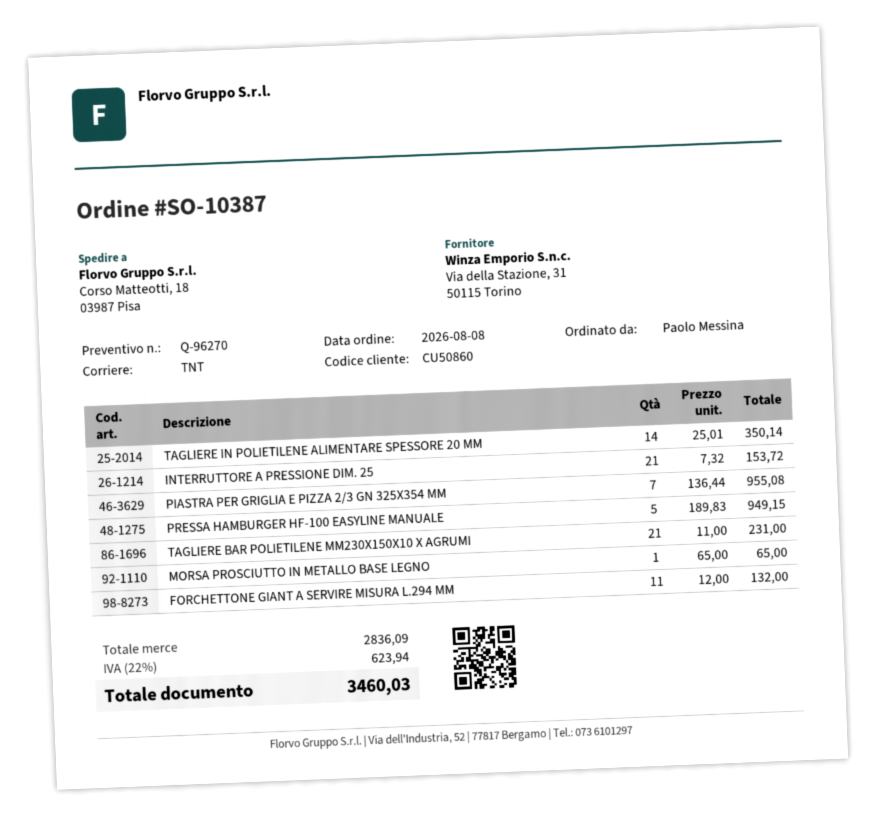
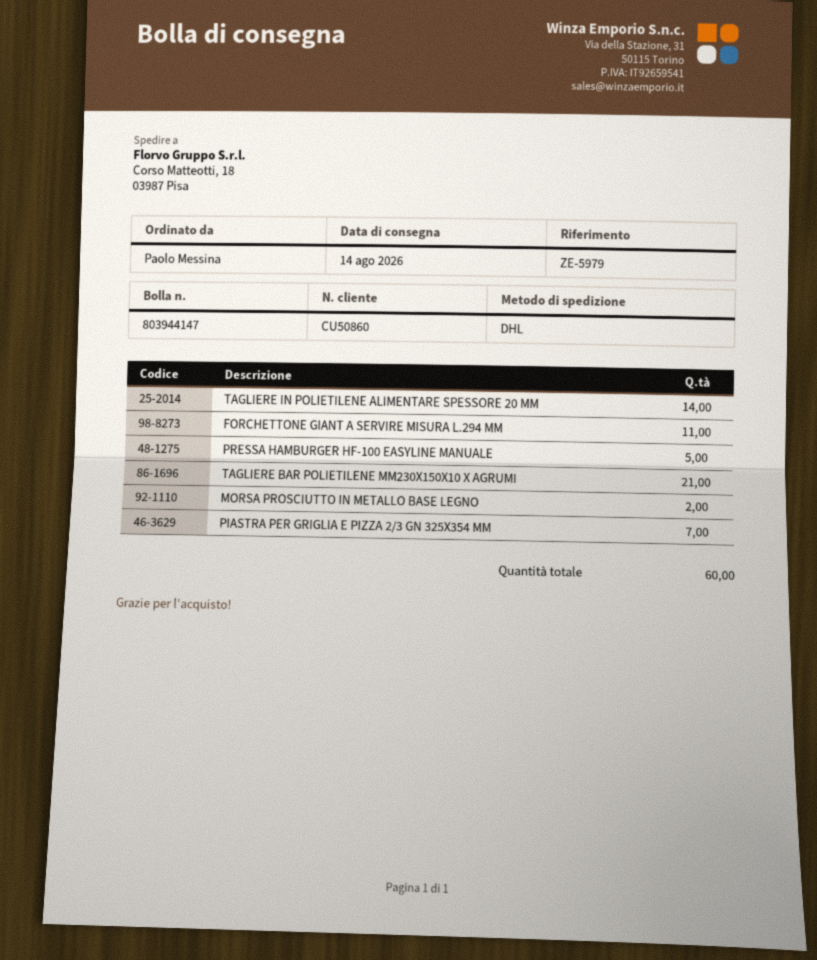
shipping method: TNT -> DHL
INTERRUTTORE A PRESSIONE DIM. 25: 21 -> none
MORSA PROSCIUTTO IN METALLO BASE LEGNO: 1 -> 2

